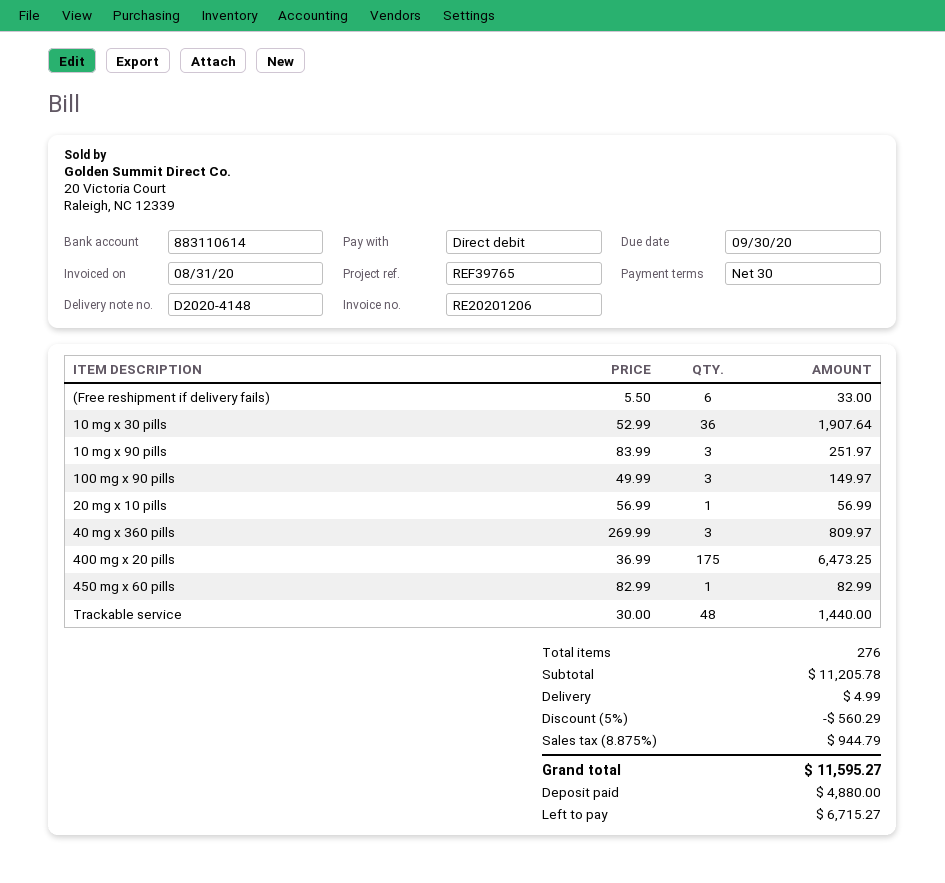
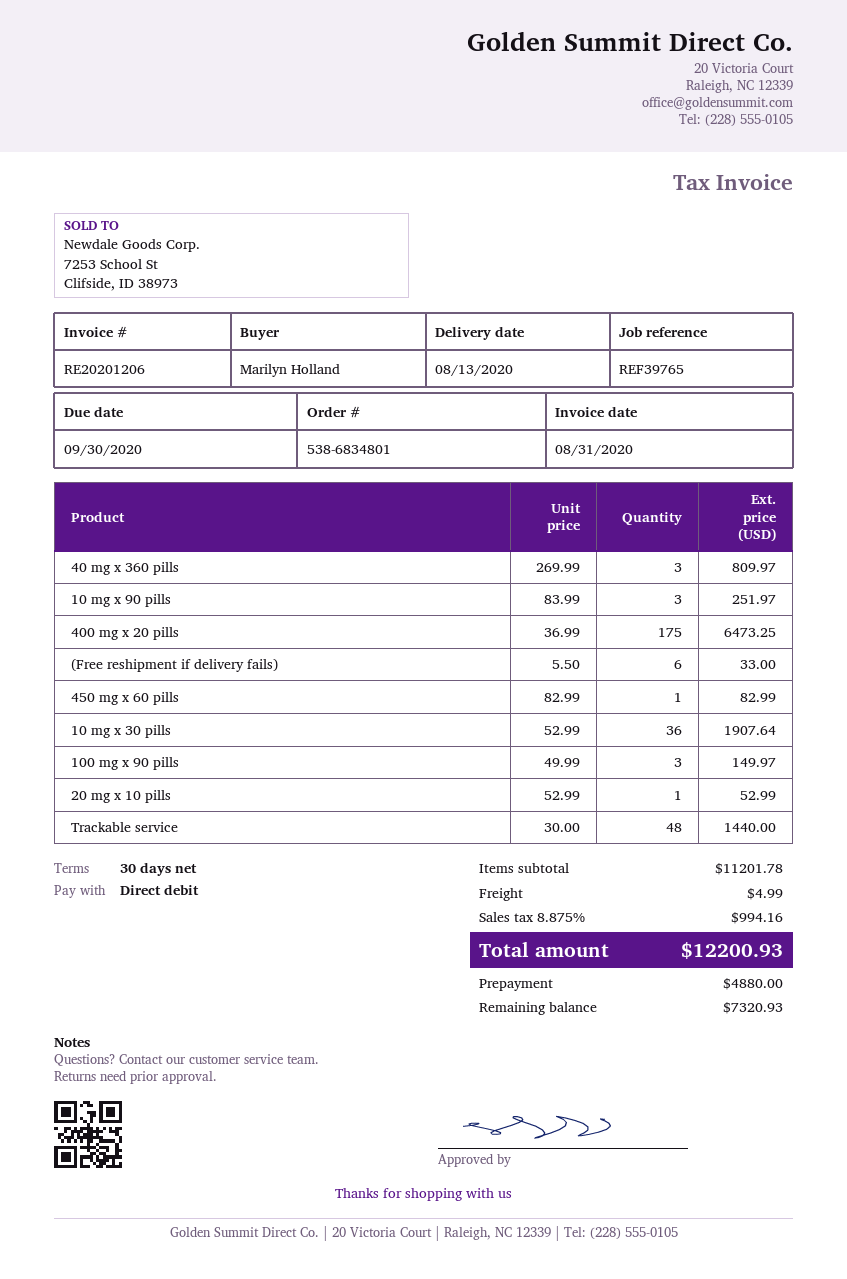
20 mg x 10 pills: 1 x 56.99 = 56.99 -> 1 x 52.99 = 52.99
subtotal: 11205.78 -> 11201.78
discount: 5% = 560.29 -> none
tax: 8.875% = 944.79 -> 8.875% = 994.16
total: 11595.27 -> 12200.93
balance: 6715.27 -> 7320.93

